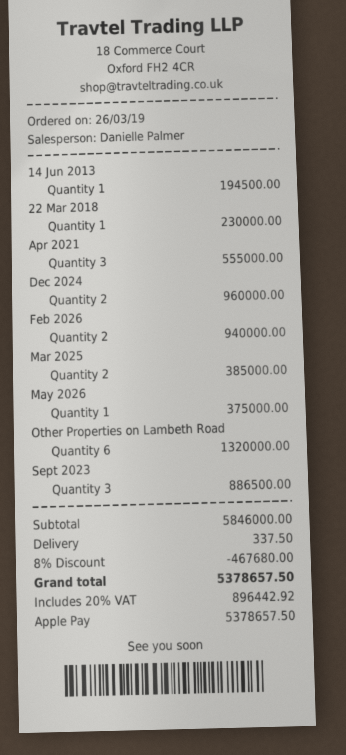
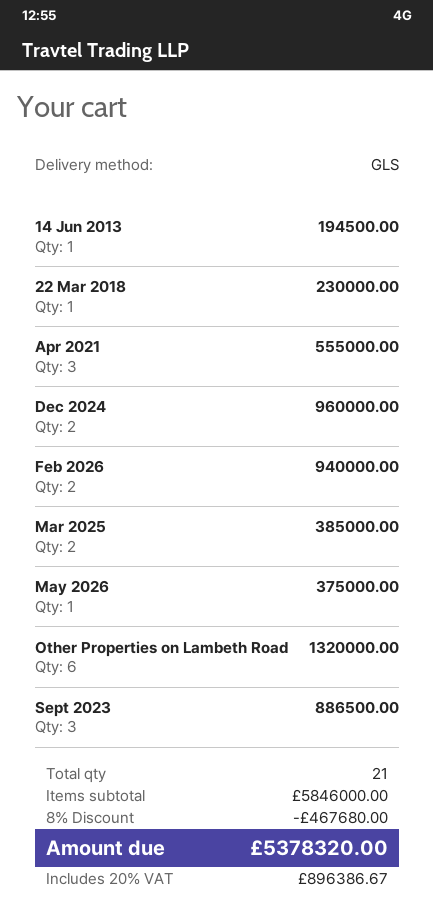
shipping: 337.50 -> none
tax: 20% = 896442.92 -> 20% = 896386.67
total: 5378657.50 -> 5378320.00

